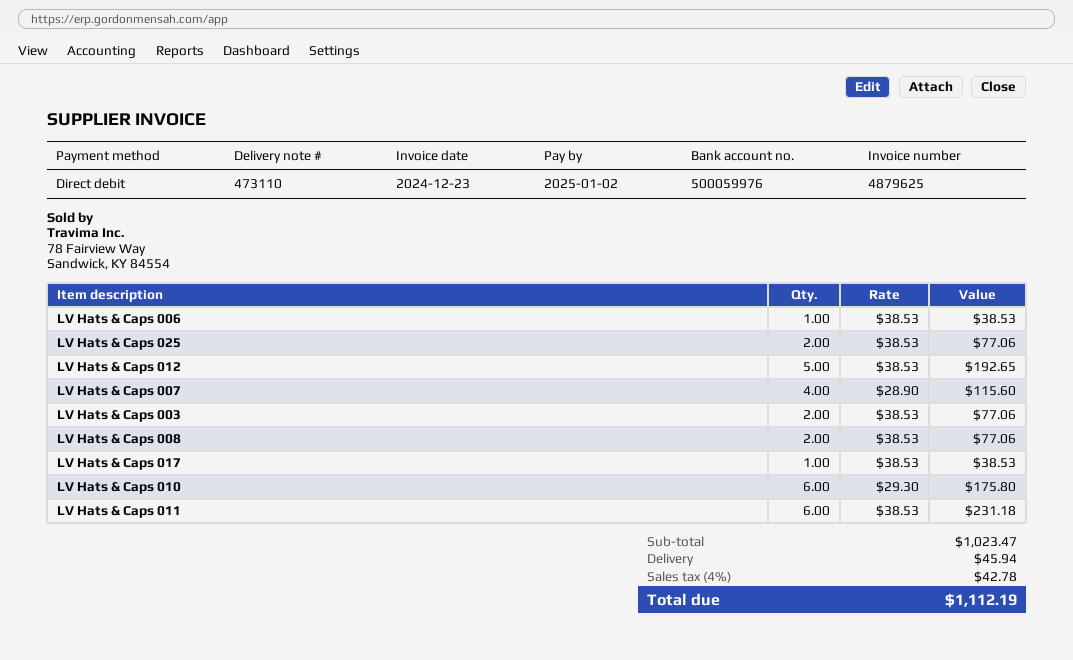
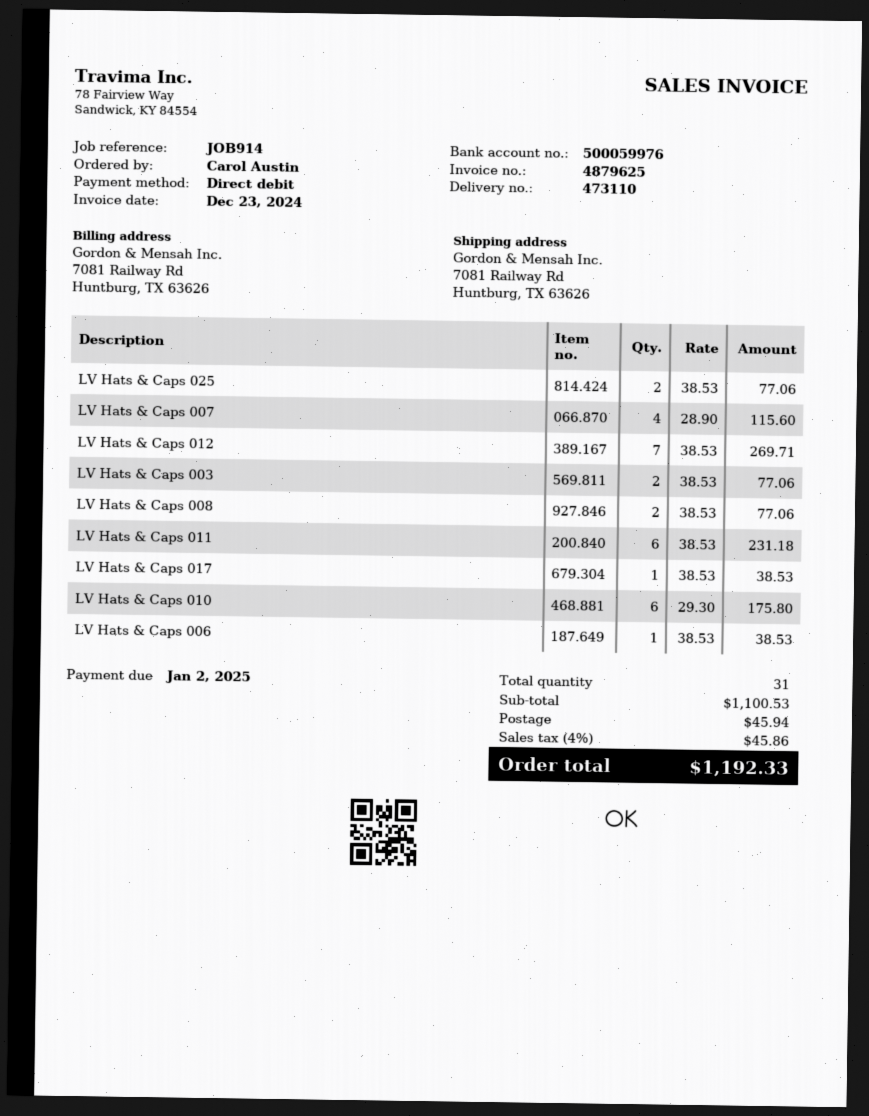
LV Hats & Caps 012: 5 x 38.53 = 192.65 -> 7 x 38.53 = 269.71
subtotal: 1023.47 -> 1100.53
tax: 4% = 42.78 -> 4% = 45.86
total: 1112.19 -> 1192.33

